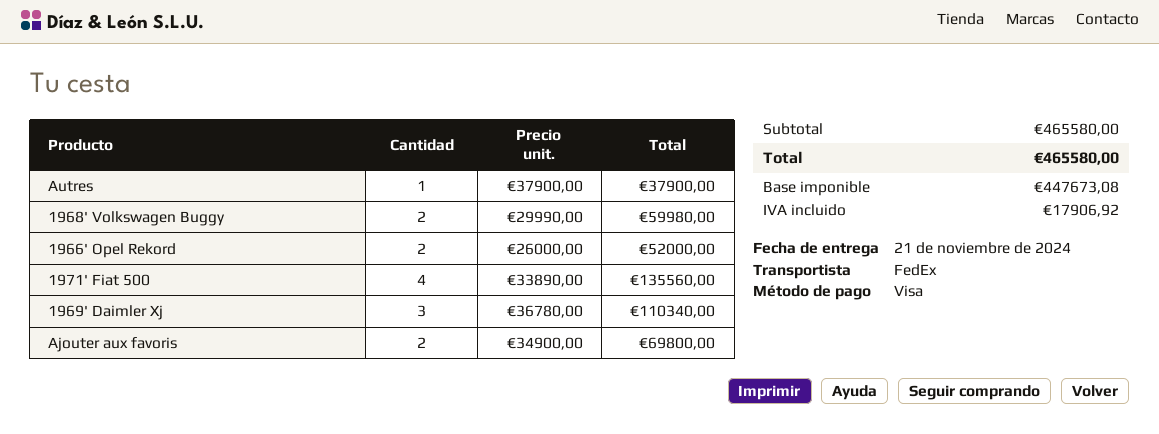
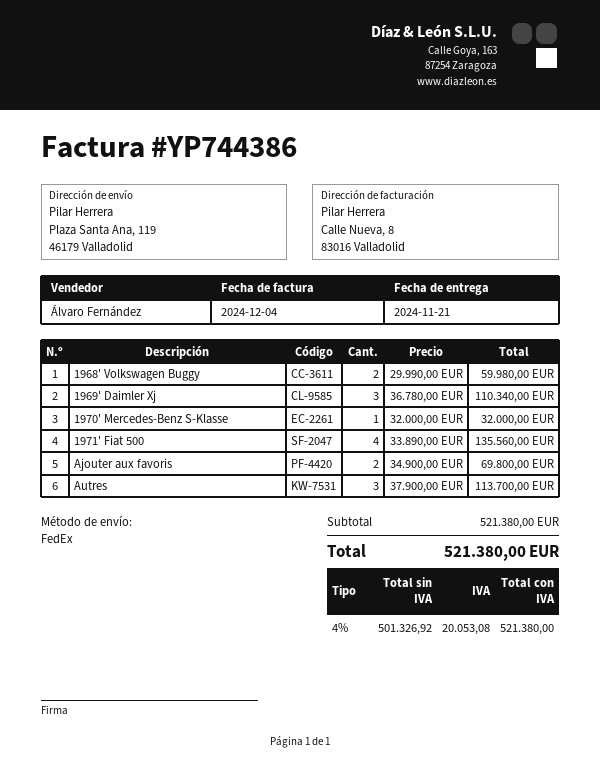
Autres: 1 x 37900.00 = 37900.00 -> 3 x 37900.00 = 113700.00
1966' Opel Rekord: 2 x 26000.00 = 52000.00 -> none
1970' Mercedes-Benz S-Klasse: none -> 1 x 32000.00 = 32000.00
subtotal: 465580.00 -> 521380.00
net: 447673.08 -> 501326.92
tax: 17906.92 -> 20053.08
total: 465580.00 -> 521380.00

